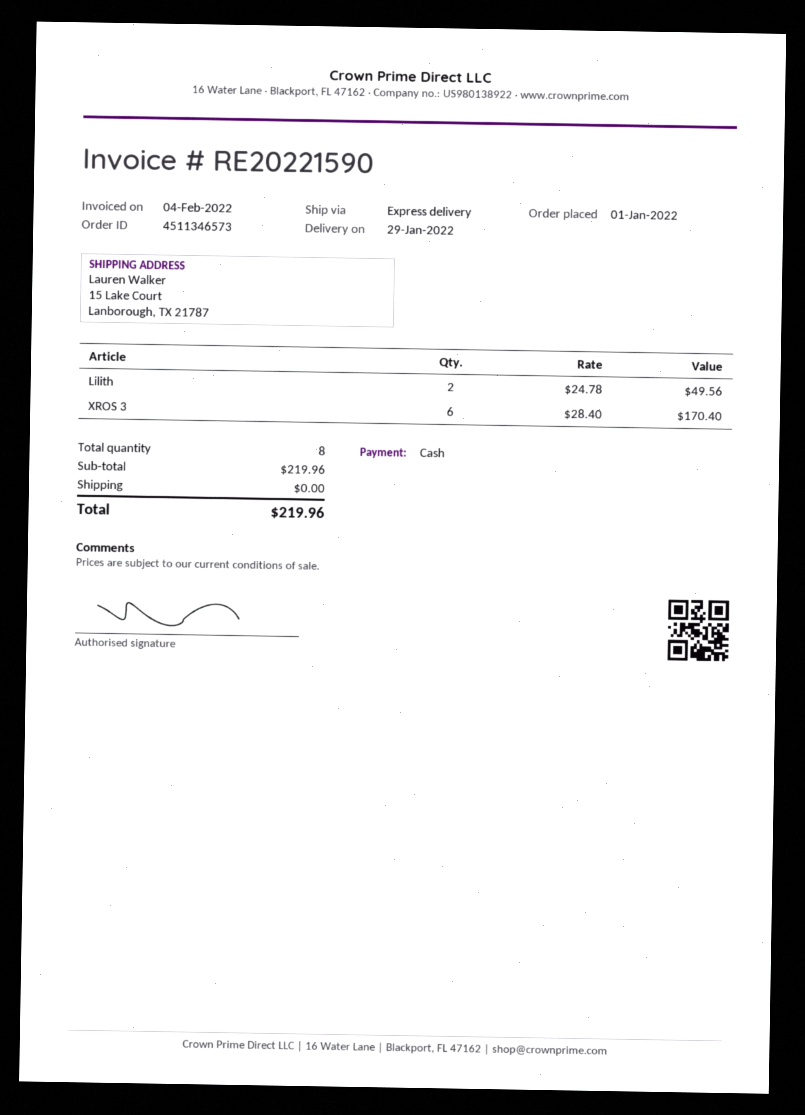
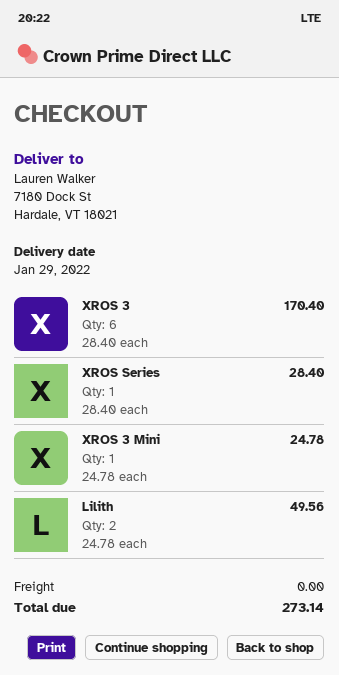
ship to: 15 Lake Court, Lanborough, TX 21787 -> 7180 Dock St, Hardale, VT 18021
XROS Series: none -> 1 x 28.40 = 28.40
XROS 3 Mini: none -> 1 x 24.78 = 24.78
total: 219.96 -> 273.14

